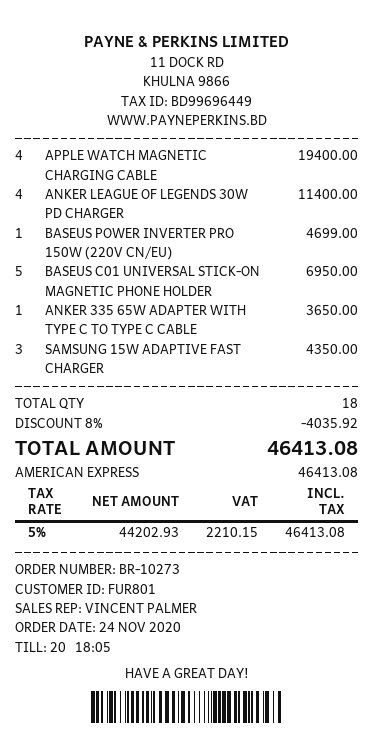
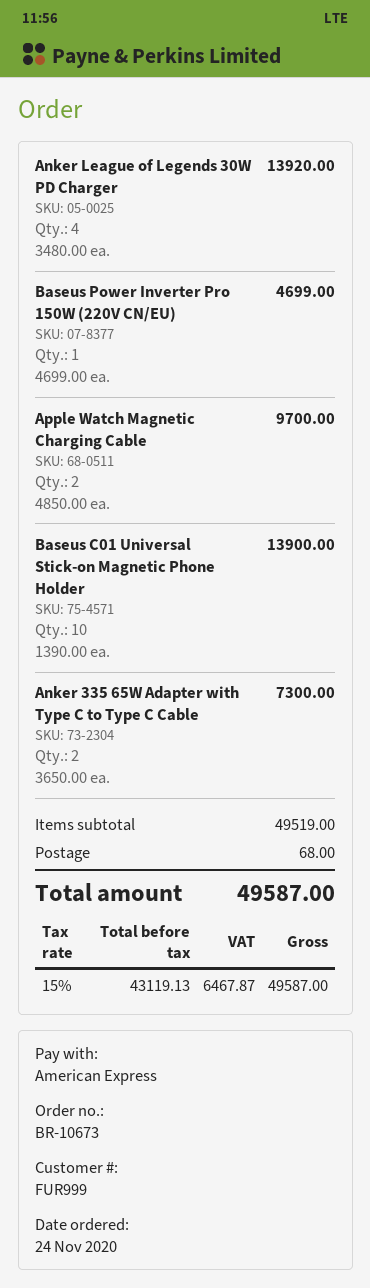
order number: BR-10273 -> BR-10673
customer number: FUR801 -> FUR999
APPLE WATCH MAGNETIC CHARGING CABLE: 4 for 19400.00 -> 2 for 9700.00
ANKER LEAGUE OF LEGENDS 30W PD CHARGER: 4 for 11400.00 -> 4 for 13920.00
BASEUS C01 UNIVERSAL STICK-ON MAGNETIC PHONE HOLDER: 5 for 6950.00 -> 10 for 13900.00
ANKER 335 65W ADAPTER WITH TYPE C TO TYPE C CABLE: 1 for 3650.00 -> 2 for 7300.00
SAMSUNG 15W ADAPTIVE FAST CHARGER: 3 for 4350.00 -> none
discount: 8% = 4035.92 -> none
shipping: none -> 68.00
net: 44202.93 -> 43119.13
tax: 5% = 2210.15 -> 15% = 6467.87
total: 46413.08 -> 49587.00

